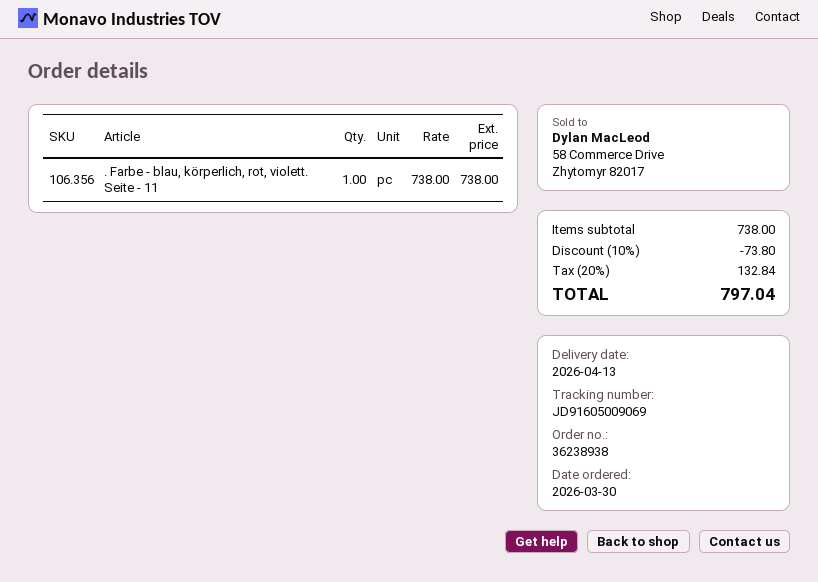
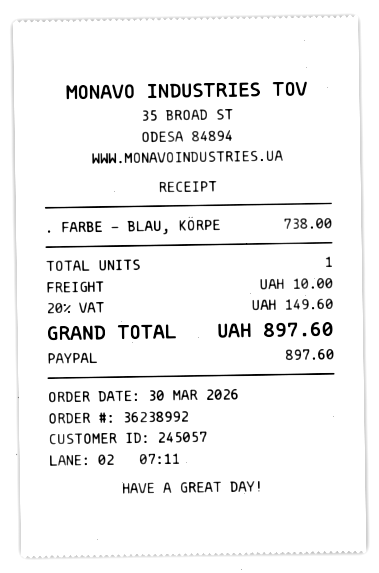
order number: 36238938 -> 36238992
discount: 10% = 73.80 -> none
shipping: none -> 10.00
tax: 20% = 132.84 -> 20% = 149.60
total: 797.04 -> 897.60

